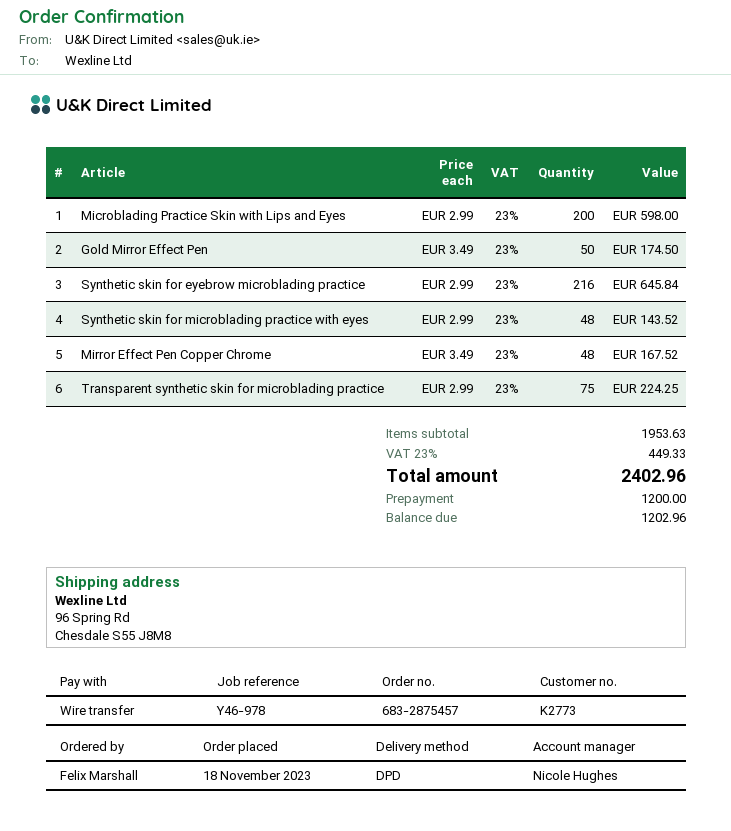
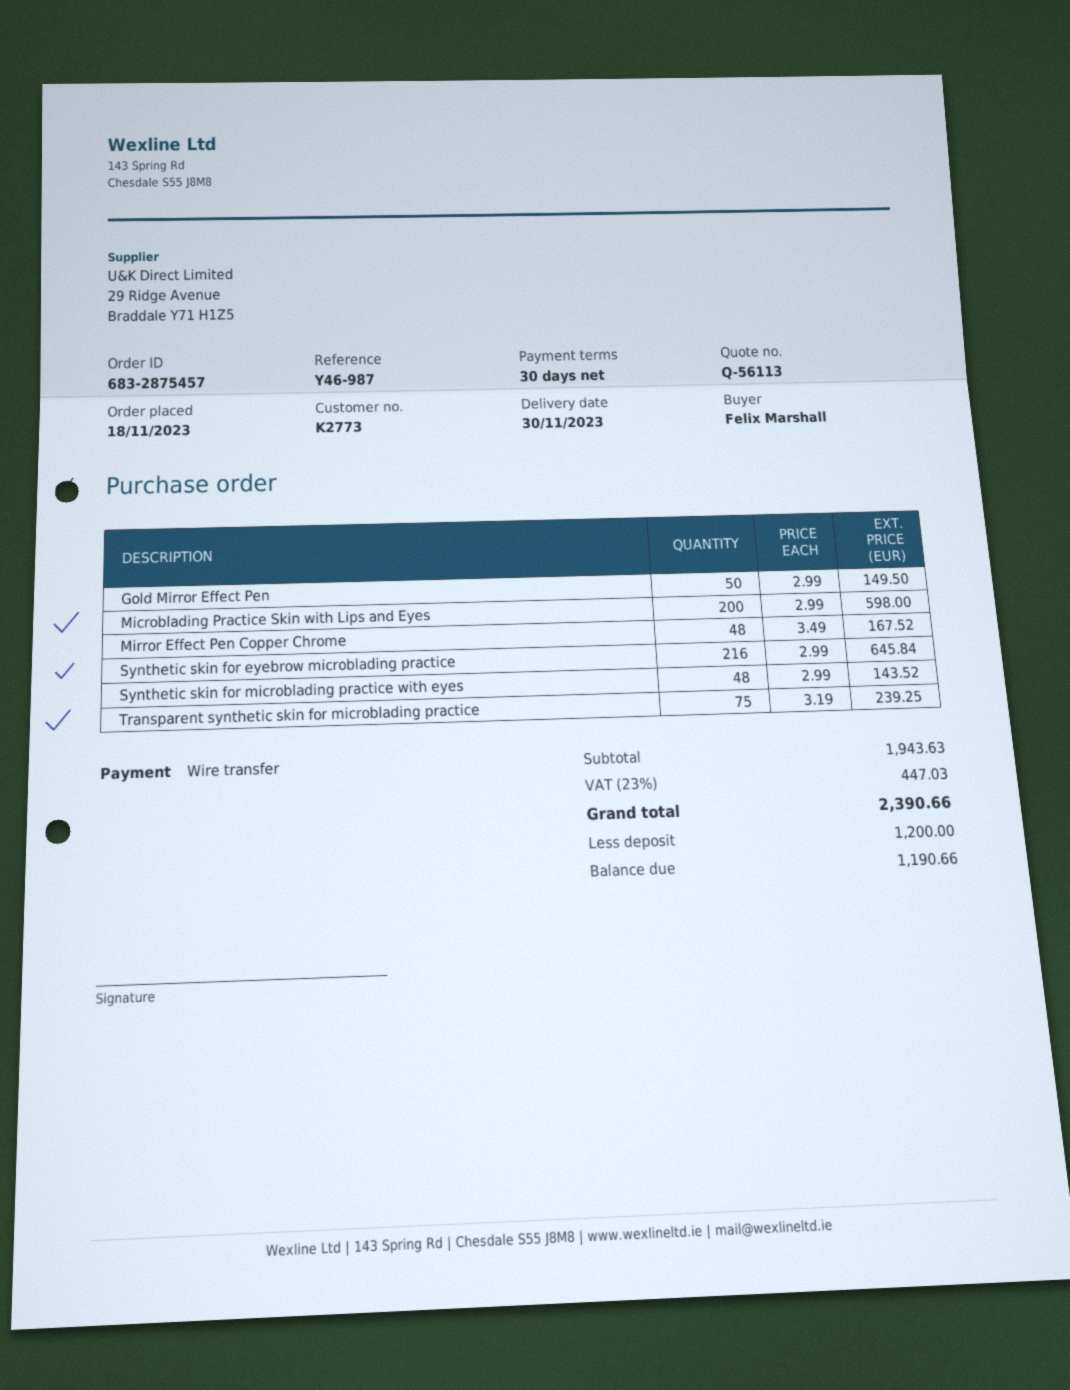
reference: Y46-978 -> Y46-987
Gold Mirror Effect Pen: 50 x 3.49 = 174.50 -> 50 x 2.99 = 149.50
Transparent synthetic skin for microblading practice: 75 x 2.99 = 224.25 -> 75 x 3.19 = 239.25
subtotal: 1953.63 -> 1943.63
tax: 23% = 449.33 -> 23% = 447.03
total: 2402.96 -> 2390.66
balance: 1202.96 -> 1190.66

